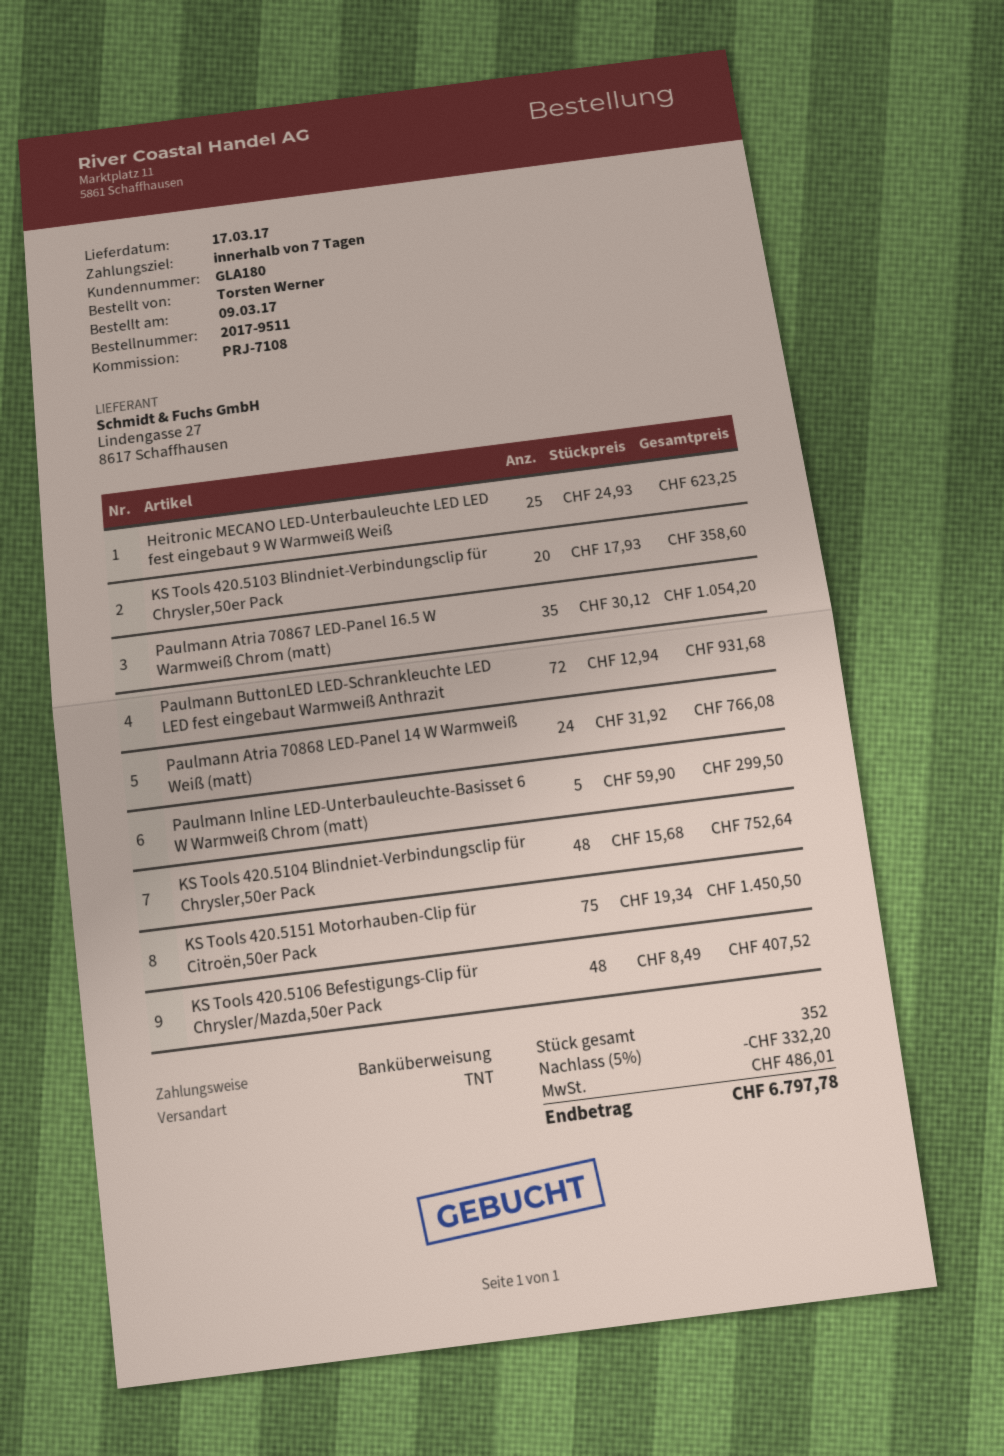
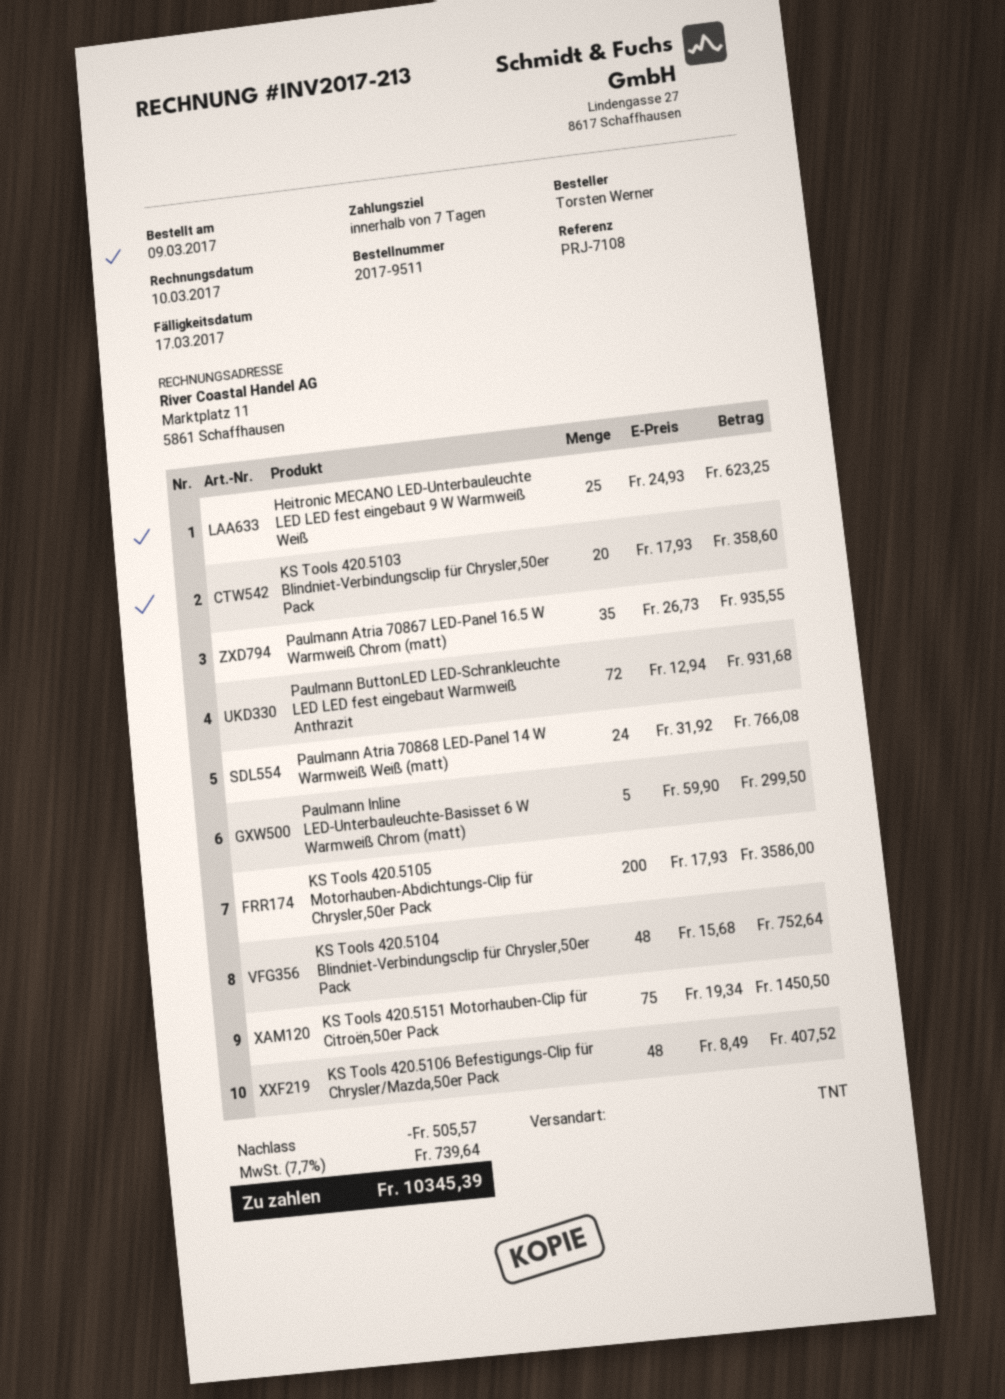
Paulmann Atria 70867 LED-Panel 16.5 W Warmweiß Chrom (matt): 35 x 30.12 = 1054.20 -> 35 x 26.73 = 935.55
KS Tools 420.5105 Motorhauben-Abdichtungs-Clip für Chrysler,50er Pack: none -> 200 x 17.93 = 3586.00
discount: 332.20 -> 505.57
tax: 486.01 -> 739.64
total: 6797.78 -> 10345.39

